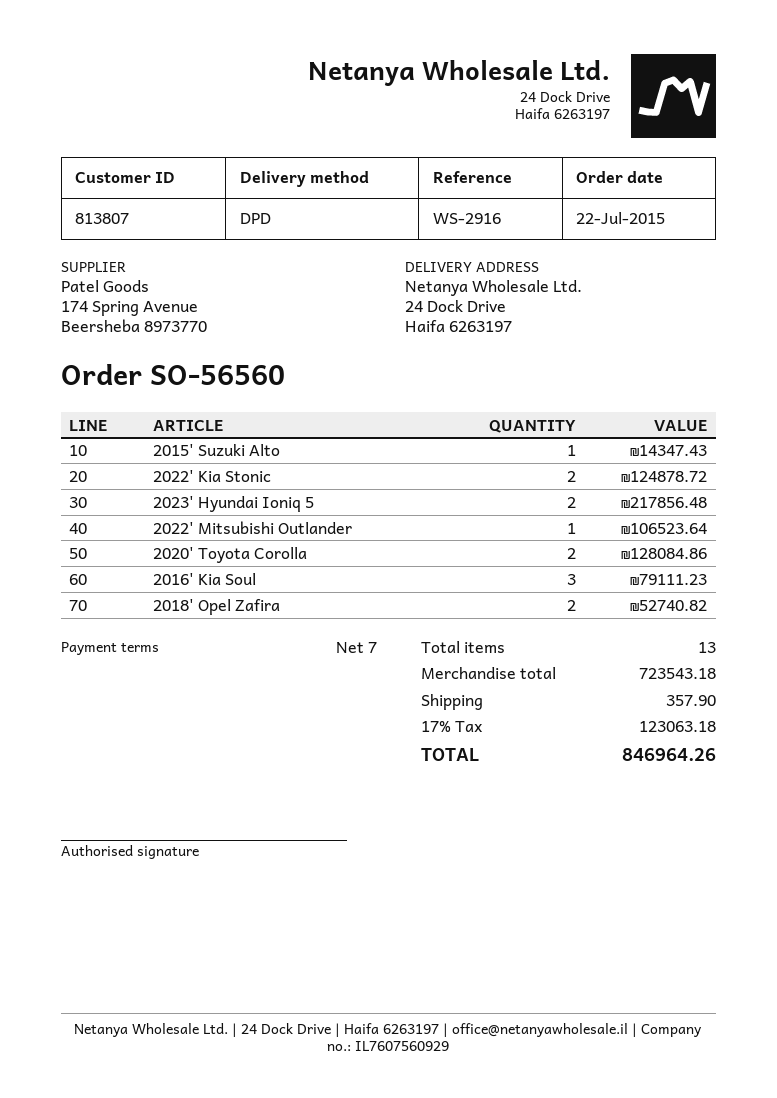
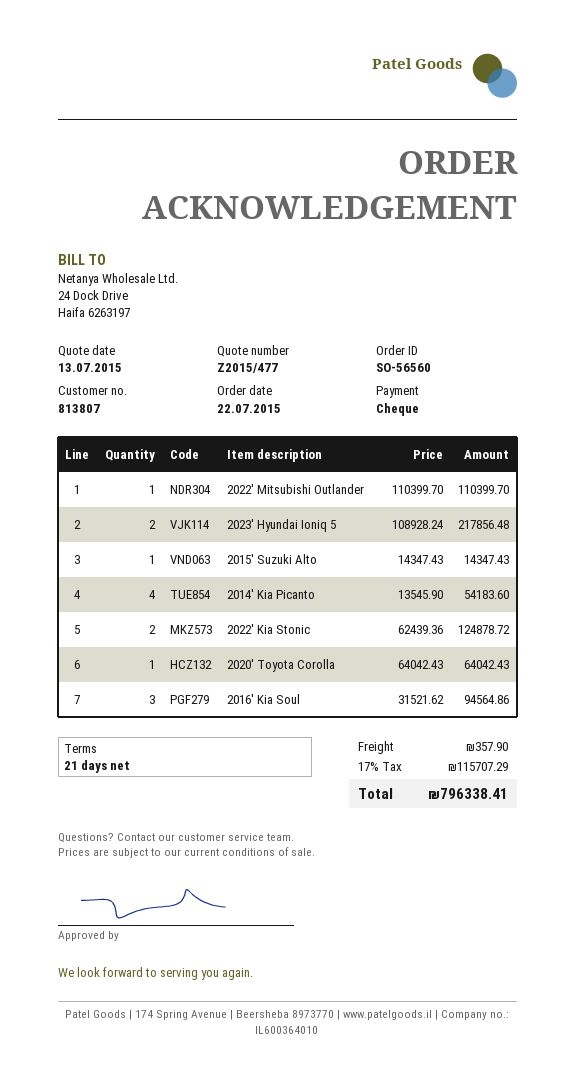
payment terms: 7 days -> 21 days
2022' Mitsubishi Outlander: 1 for 106523.64 -> 1 for 110399.70
2020' Toyota Corolla: 2 for 128084.86 -> 1 for 64042.43
2016' Kia Soul: 3 for 79111.23 -> 3 for 94564.86
2018' Opel Zafira: 2 for 52740.82 -> none
2014' Kia Picanto: none -> 4 for 54183.60
tax: 17% = 123063.18 -> 17% = 115707.29
total: 846964.26 -> 796338.41

